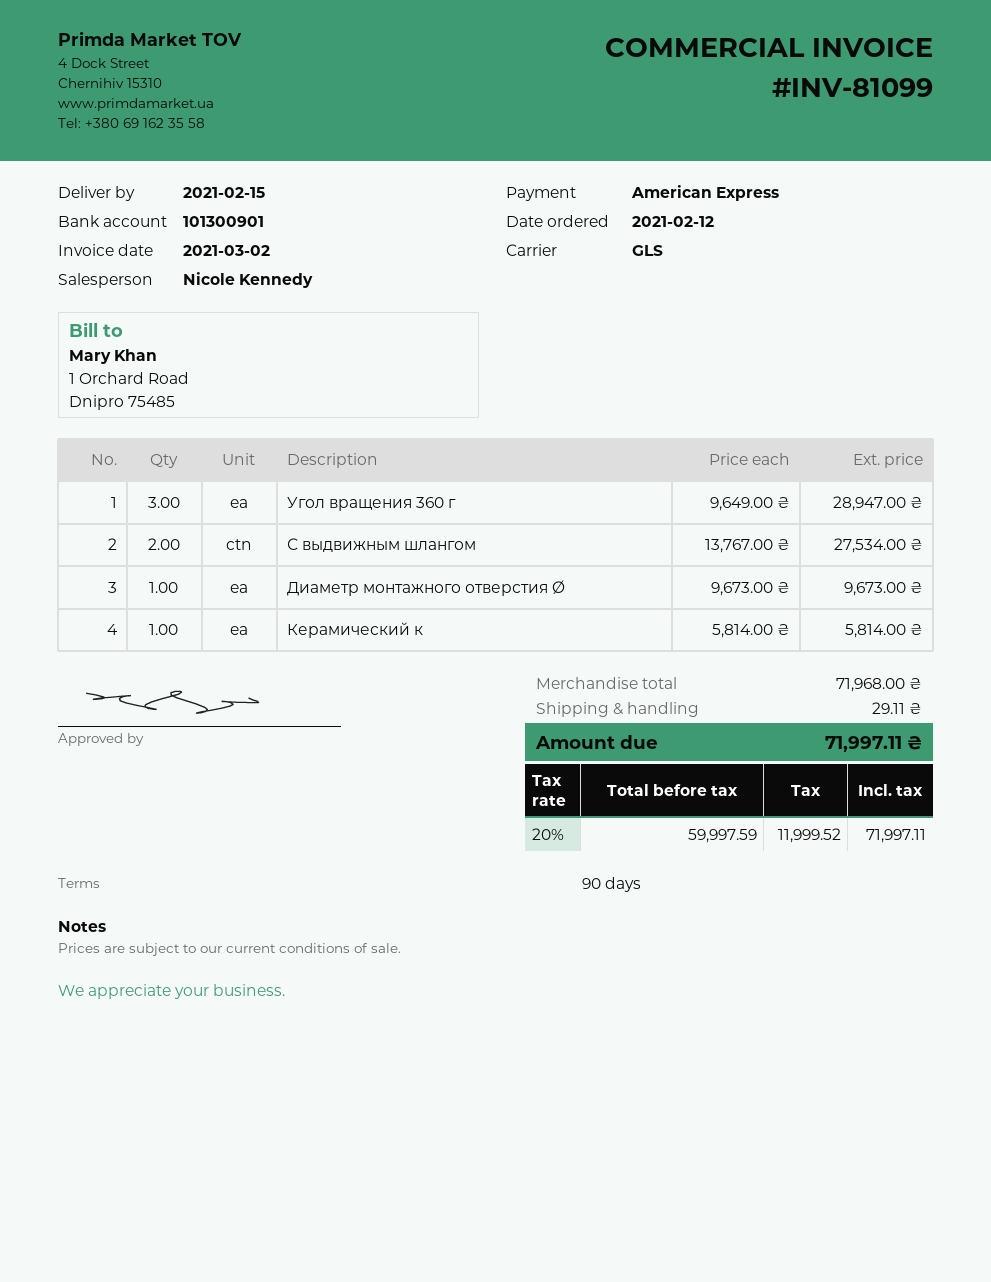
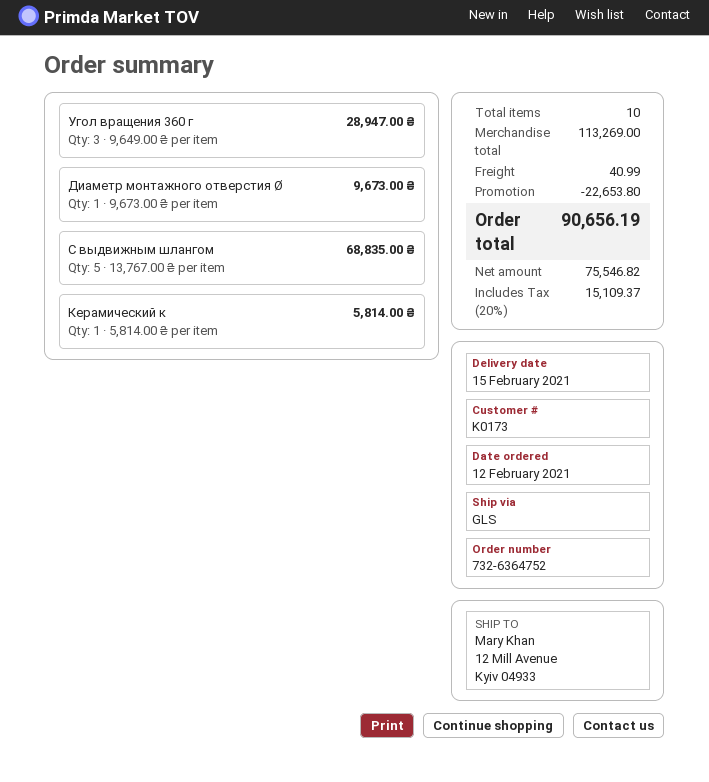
С выдвижным шлангом: 2 x 13767.00 = 27534.00 -> 5 x 13767.00 = 68835.00
subtotal: 71968.00 -> 113269.00
discount: none -> 22653.80
shipping: 29.11 -> 40.99
net: 59997.59 -> 75546.82
tax: 20% = 11999.52 -> 20% = 15109.37
total: 71997.11 -> 90656.19

